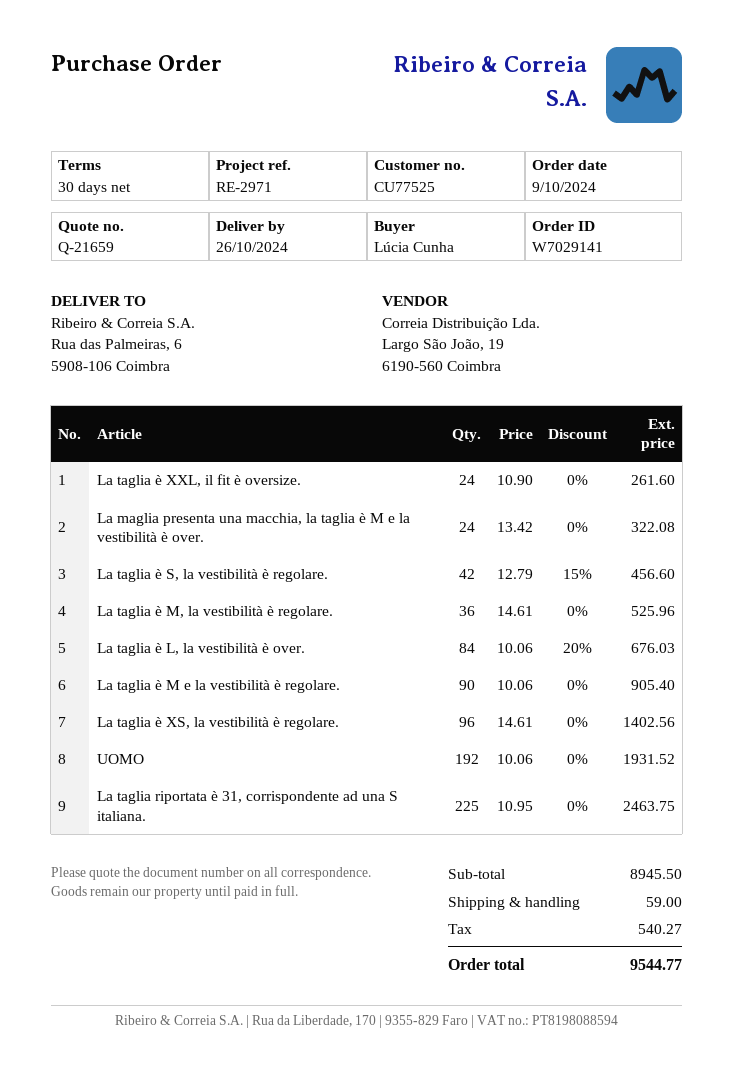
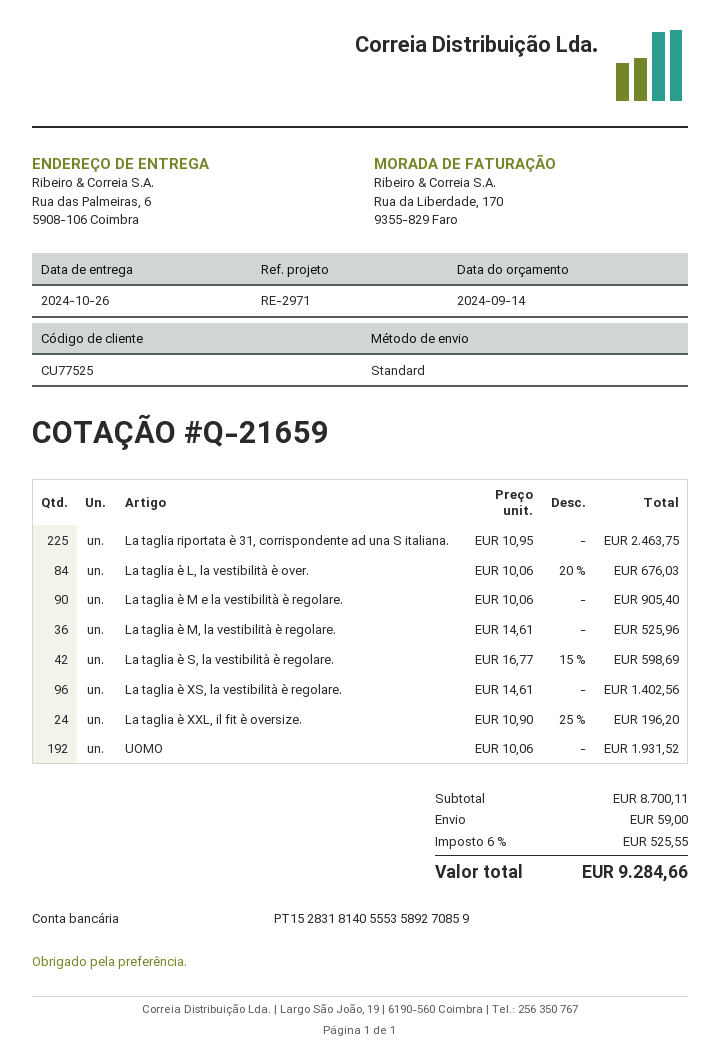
La taglia è XXL, il fit è oversize.: 24 x 10.90 = 261.60 -> 24 x 10.90 - 25% = 196.20
La maglia presenta una macchia, la taglia è M e la vestibilità è over.: 24 x 13.42 = 322.08 -> none
La taglia è S, la vestibilità è regolare.: 42 x 12.79 - 15% = 456.60 -> 42 x 16.77 - 15% = 598.69
subtotal: 8945.50 -> 8700.11
tax: 540.27 -> 525.55
total: 9544.77 -> 9284.66

